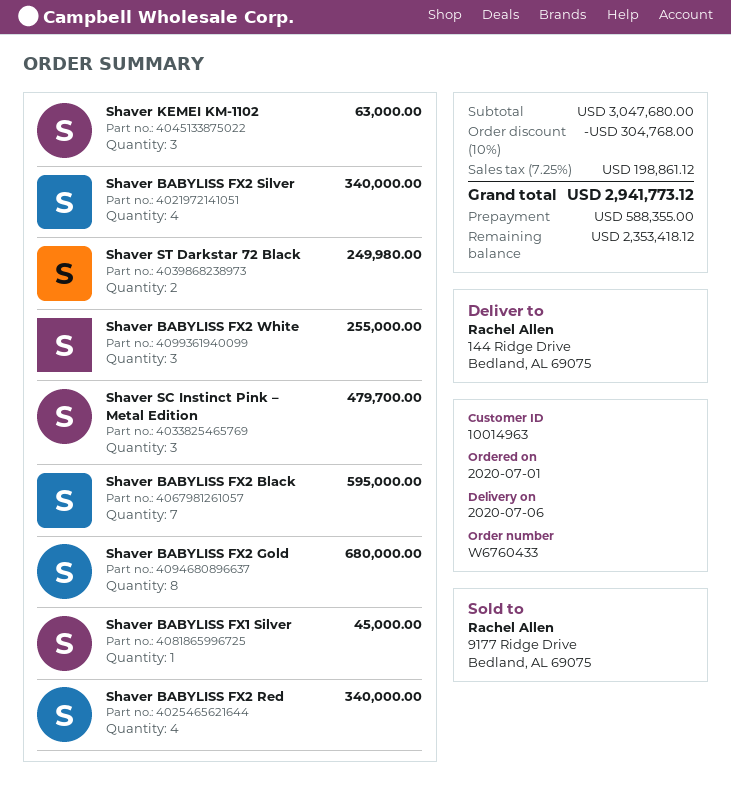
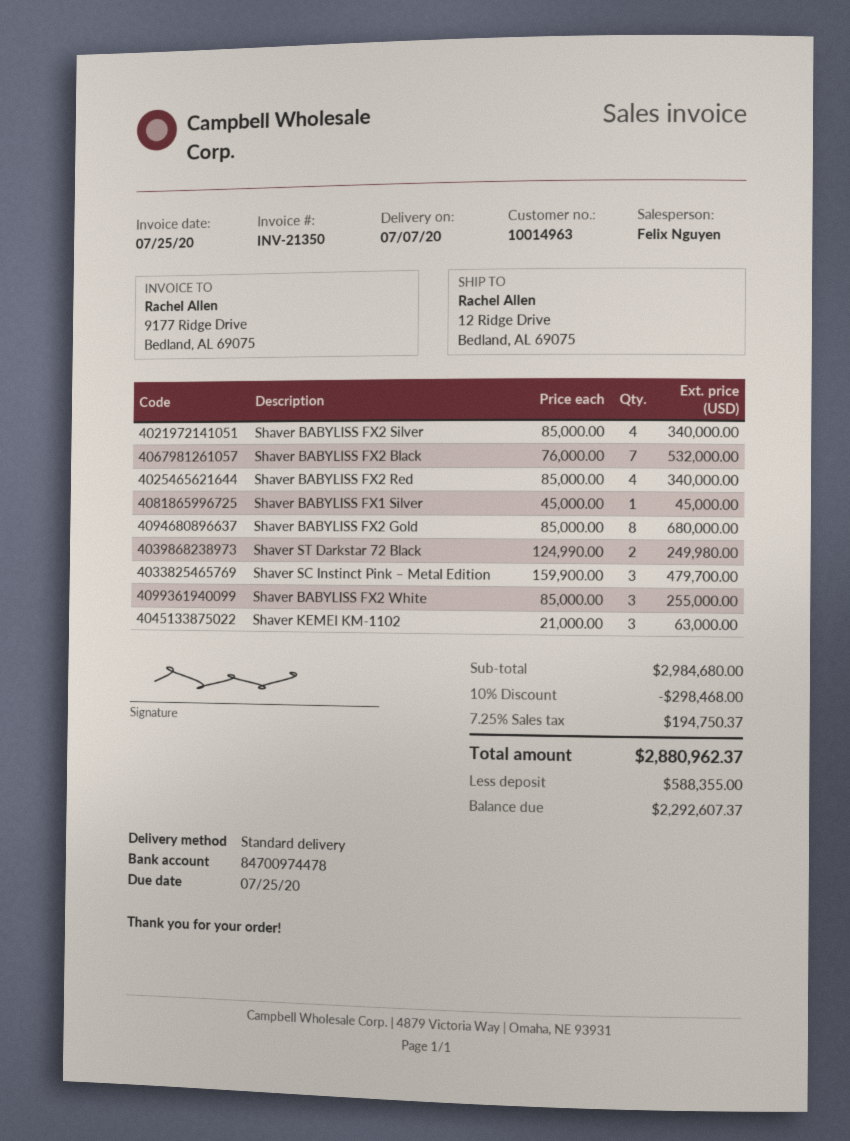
delivery date: 2020-07-06 -> 2020-07-07
ship to: 144 Ridge Drive, Bedland, AL 69075 -> 12 Ridge Drive, Bedland, AL 69075
Shaver BABYLISS FX2 Black: 7 for 595000.00 -> 7 for 532000.00
subtotal: 3047680.00 -> 2984680.00
discount: 10% = 304768.00 -> 10% = 298468.00
tax: 7.25% = 198861.12 -> 7.25% = 194750.37
total: 2941773.12 -> 2880962.37
balance: 2353418.12 -> 2292607.37

